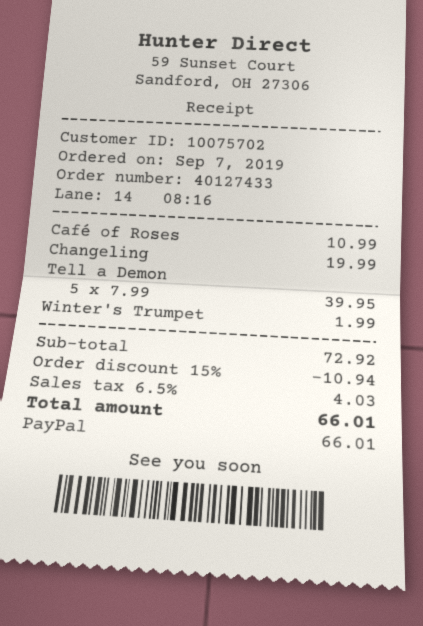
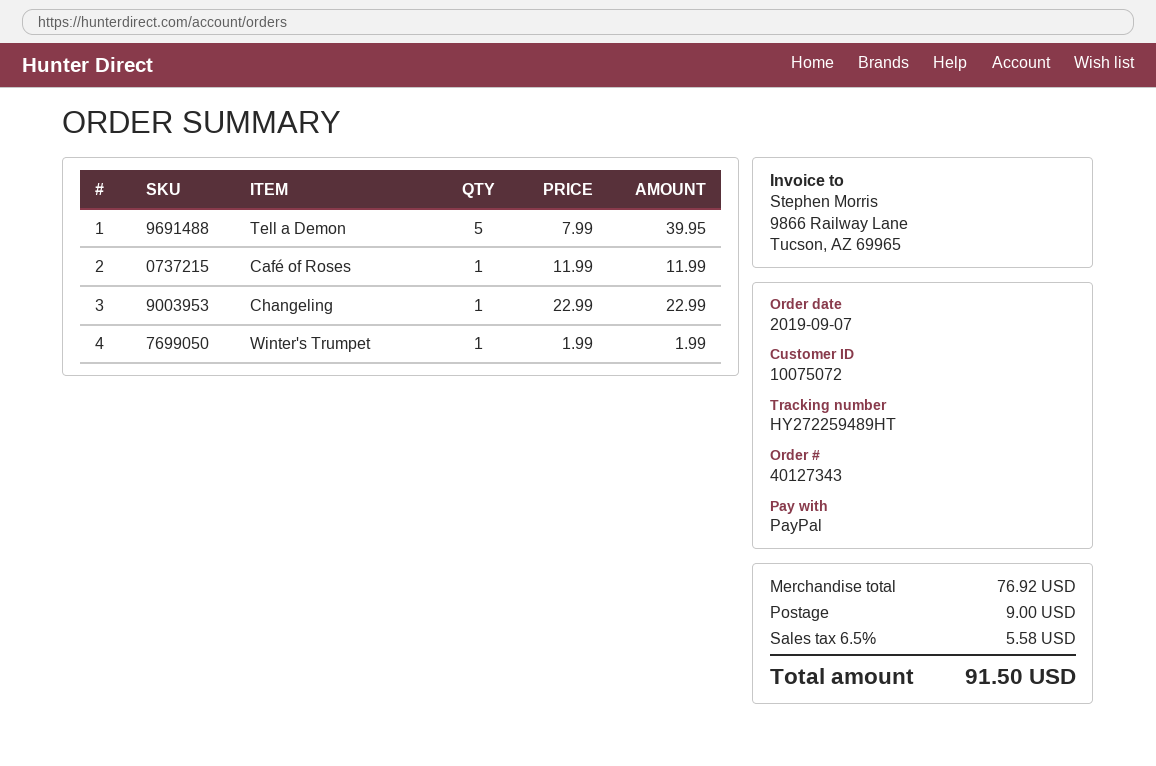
order number: 40127433 -> 40127343
customer number: 10075702 -> 10075072
Café of Roses: 1 x 10.99 = 10.99 -> 1 x 11.99 = 11.99
Changeling: 1 x 19.99 = 19.99 -> 1 x 22.99 = 22.99
subtotal: 72.92 -> 76.92
discount: 15% = 10.94 -> none
shipping: none -> 9.00
tax: 6.5% = 4.03 -> 6.5% = 5.58
total: 66.01 -> 91.50

